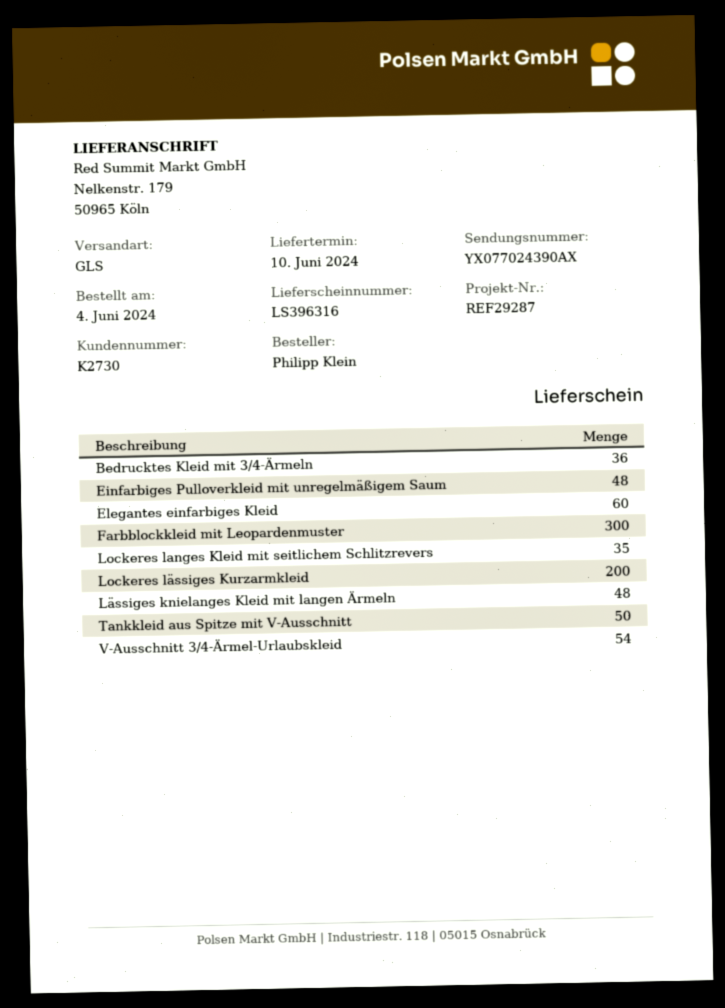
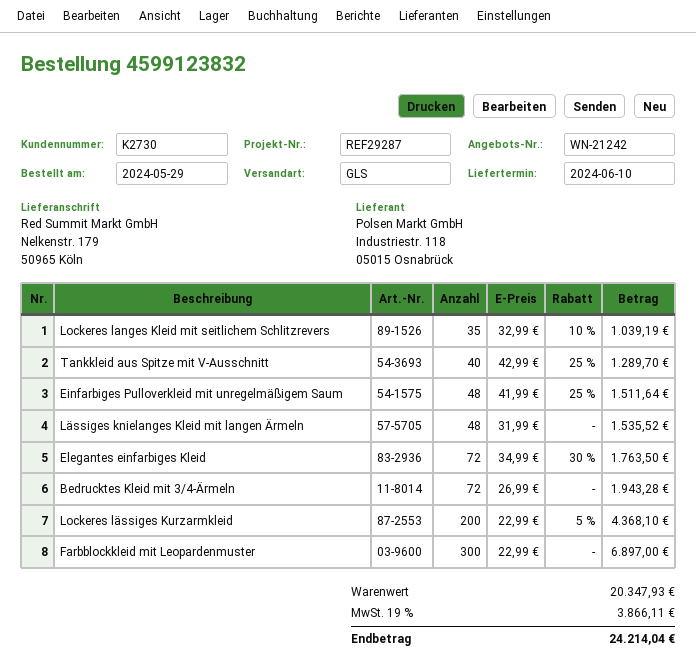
order date: 2024-06-04 -> 2024-05-29
Bedrucktes Kleid mit 3/4-Ärmeln: 36 -> 72
Elegantes einfarbiges Kleid: 60 -> 72
Tankkleid aus Spitze mit V-Ausschnitt: 50 -> 40
V-Ausschnitt 3/4-Ärmel-Urlaubskleid: 54 -> none

